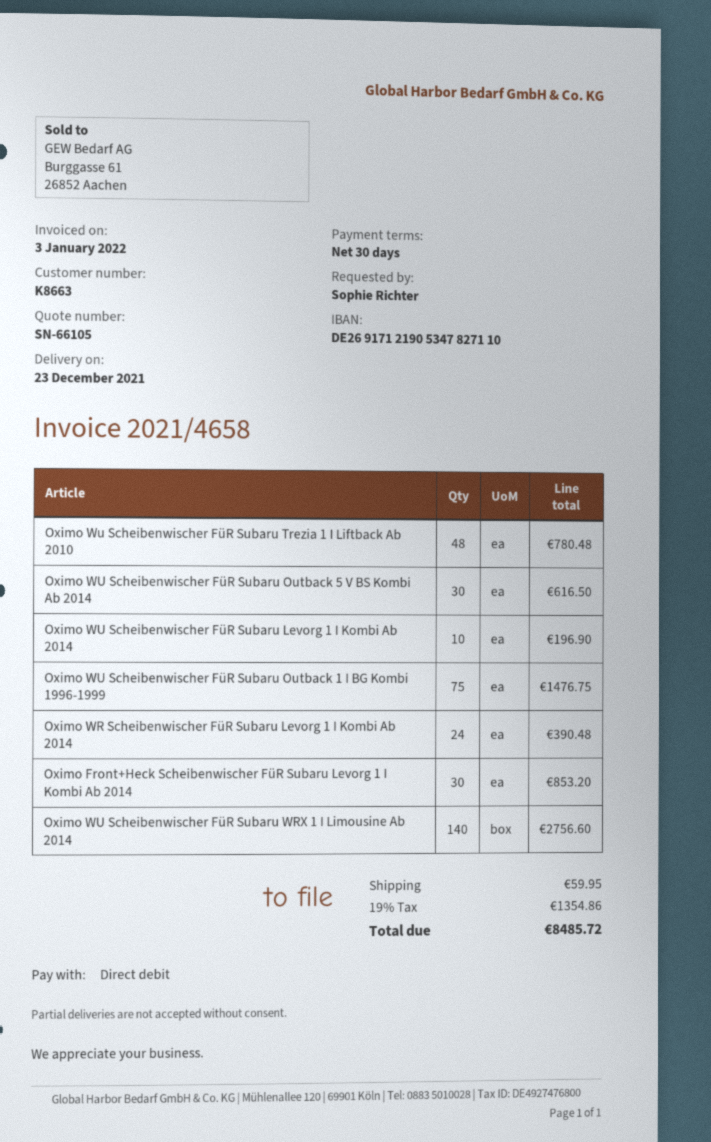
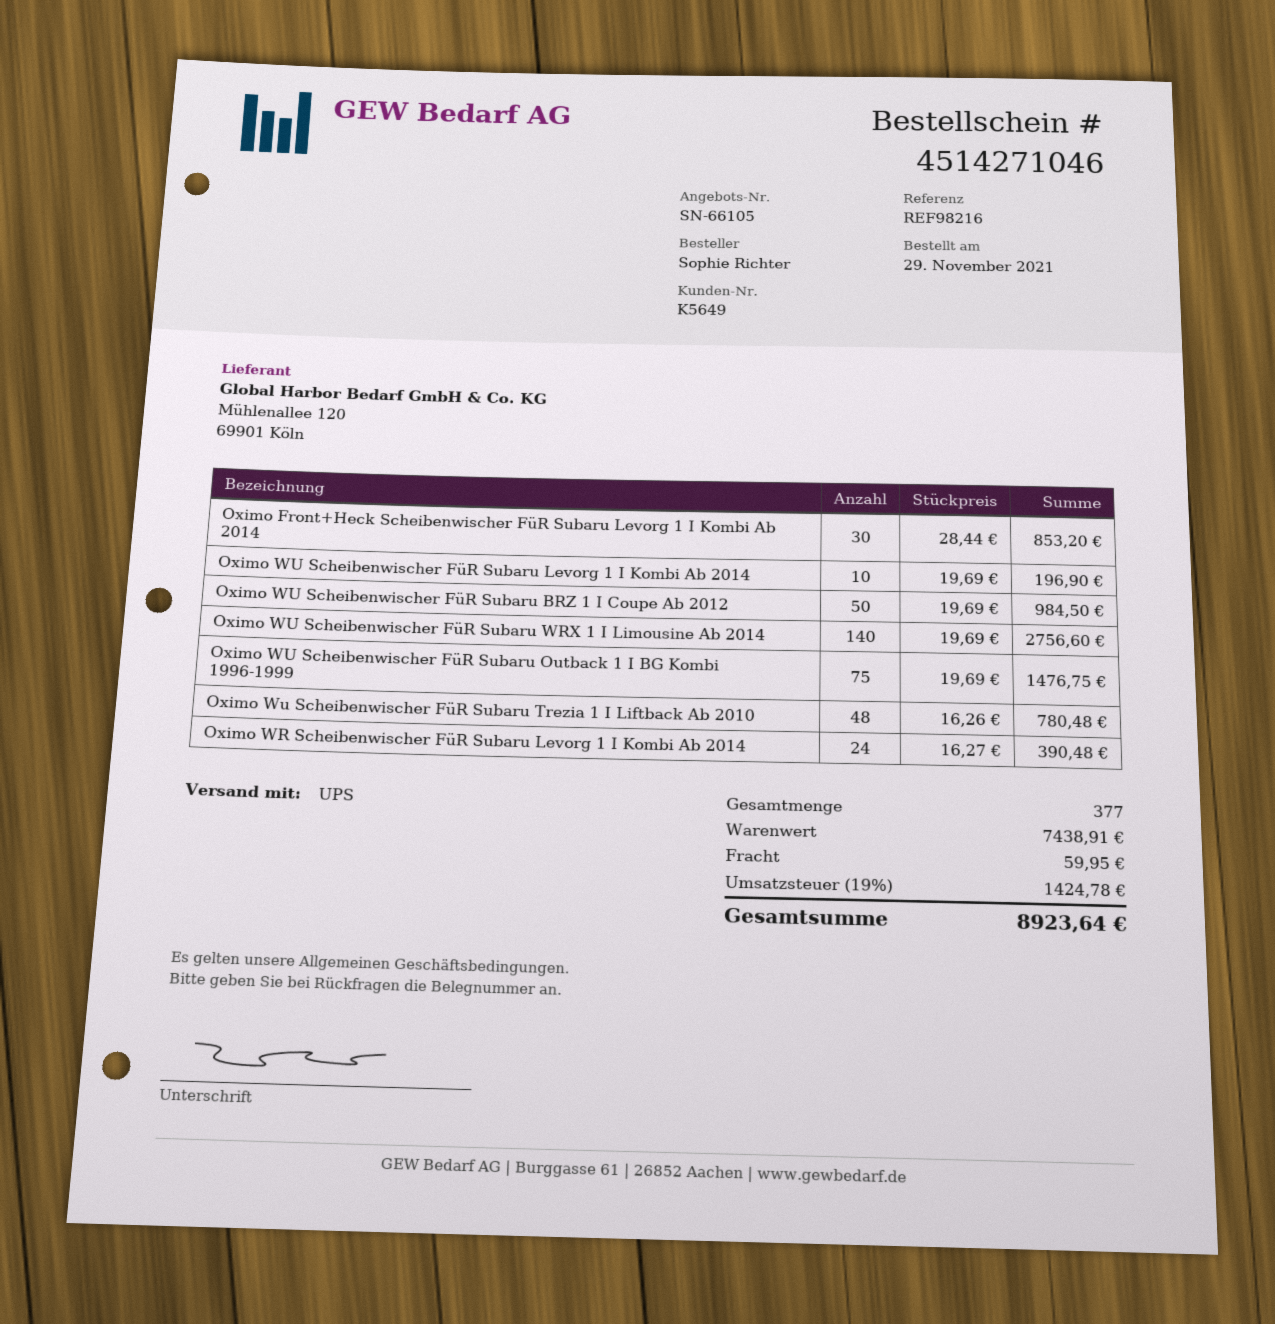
customer number: K8663 -> K5649
Oximo WU Scheibenwischer FüR Subaru Outback 5 V BS Kombi Ab 2014: 30 for 616.50 -> none
Oximo WU Scheibenwischer FüR Subaru BRZ 1 I Coupe Ab 2012: none -> 50 for 984.50
tax: 19% = 1354.86 -> 19% = 1424.78
total: 8485.72 -> 8923.64

